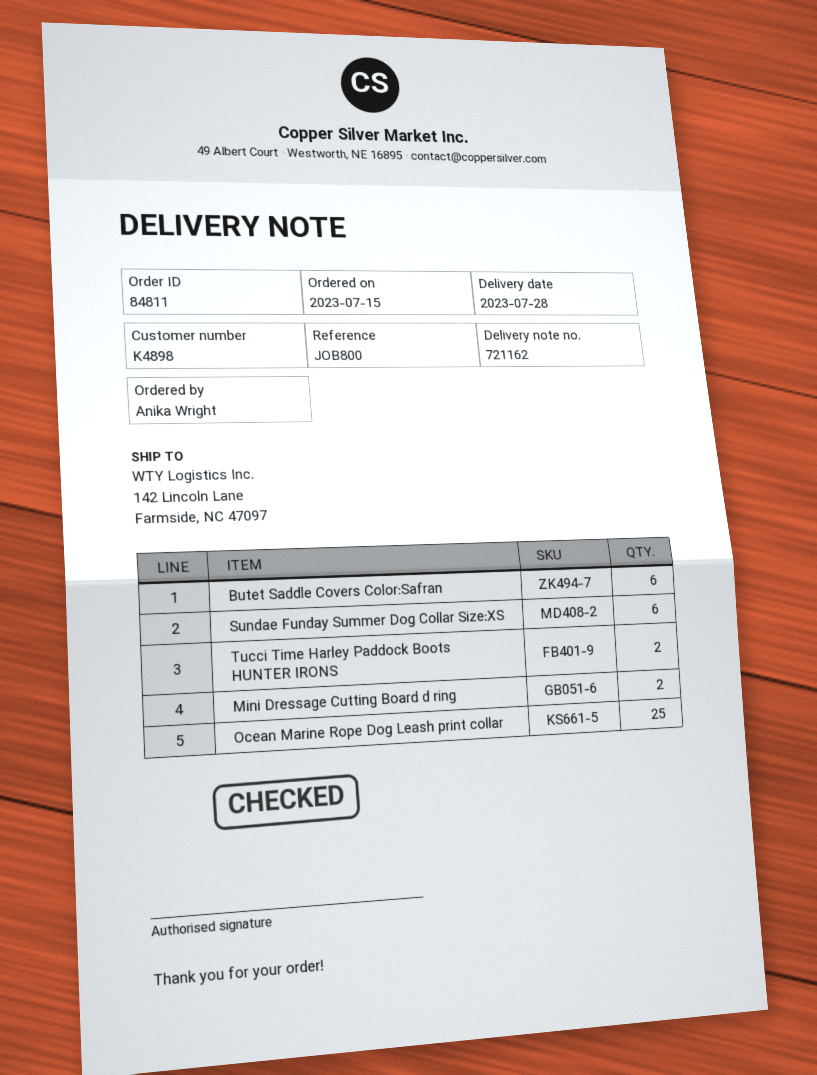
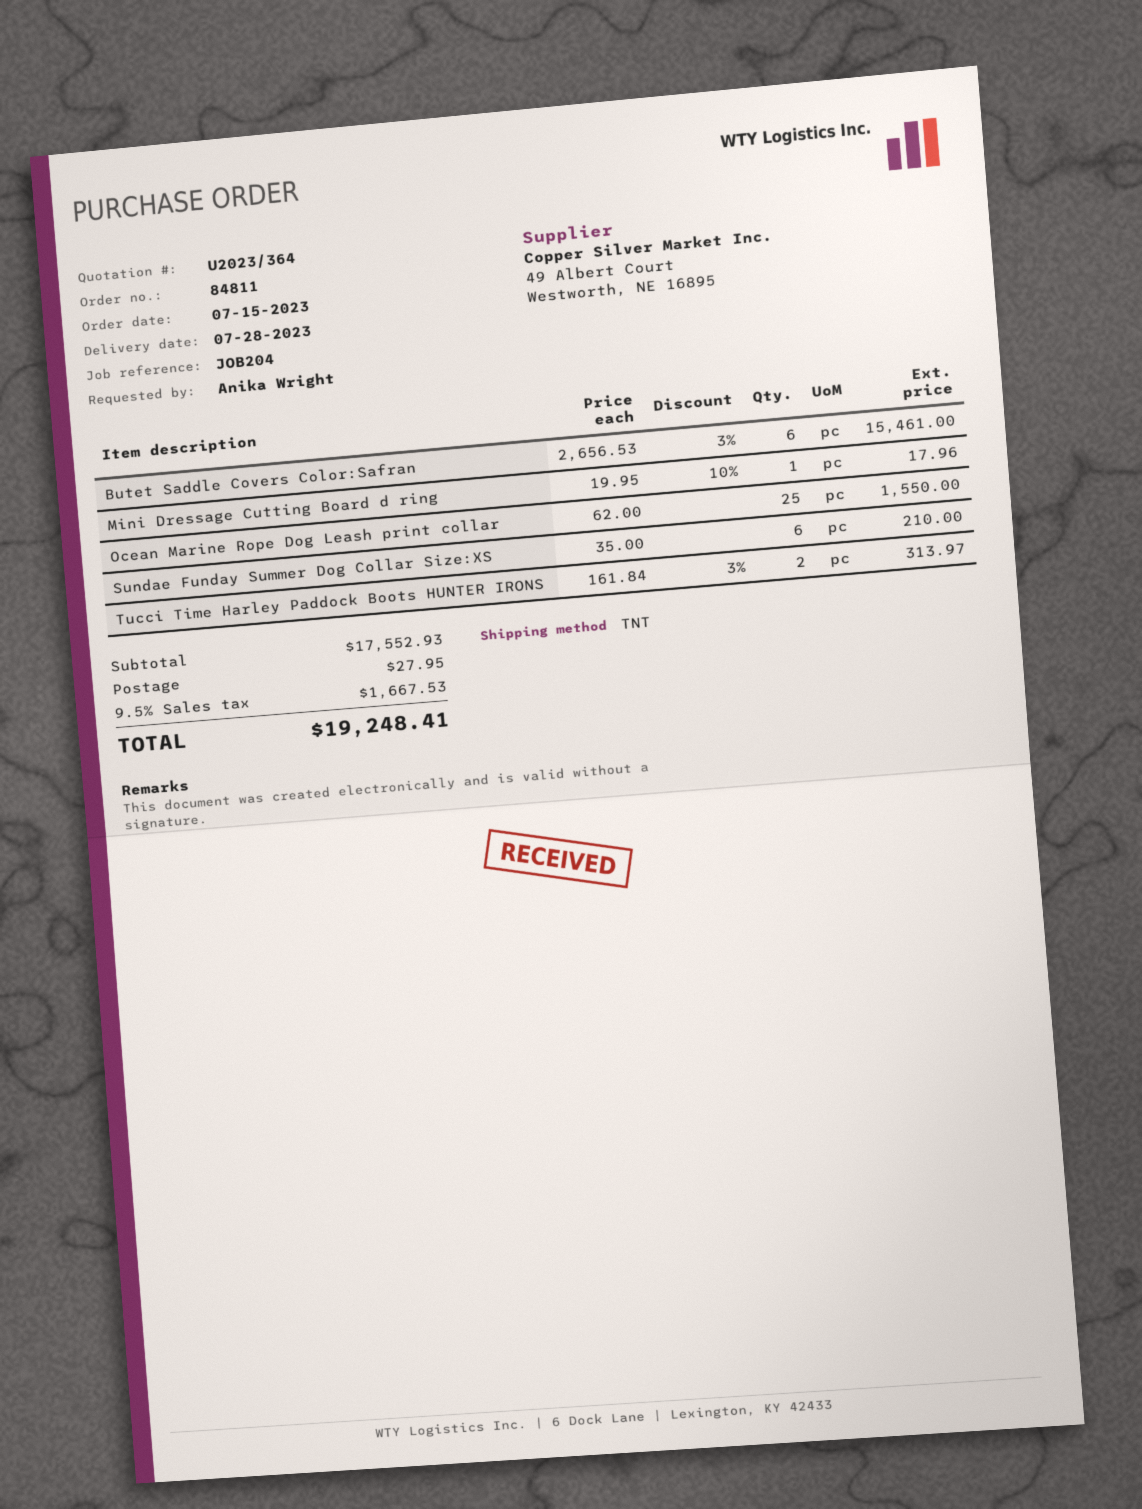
reference: JOB800 -> JOB204
Mini Dressage Cutting Board d ring: 2 -> 1

